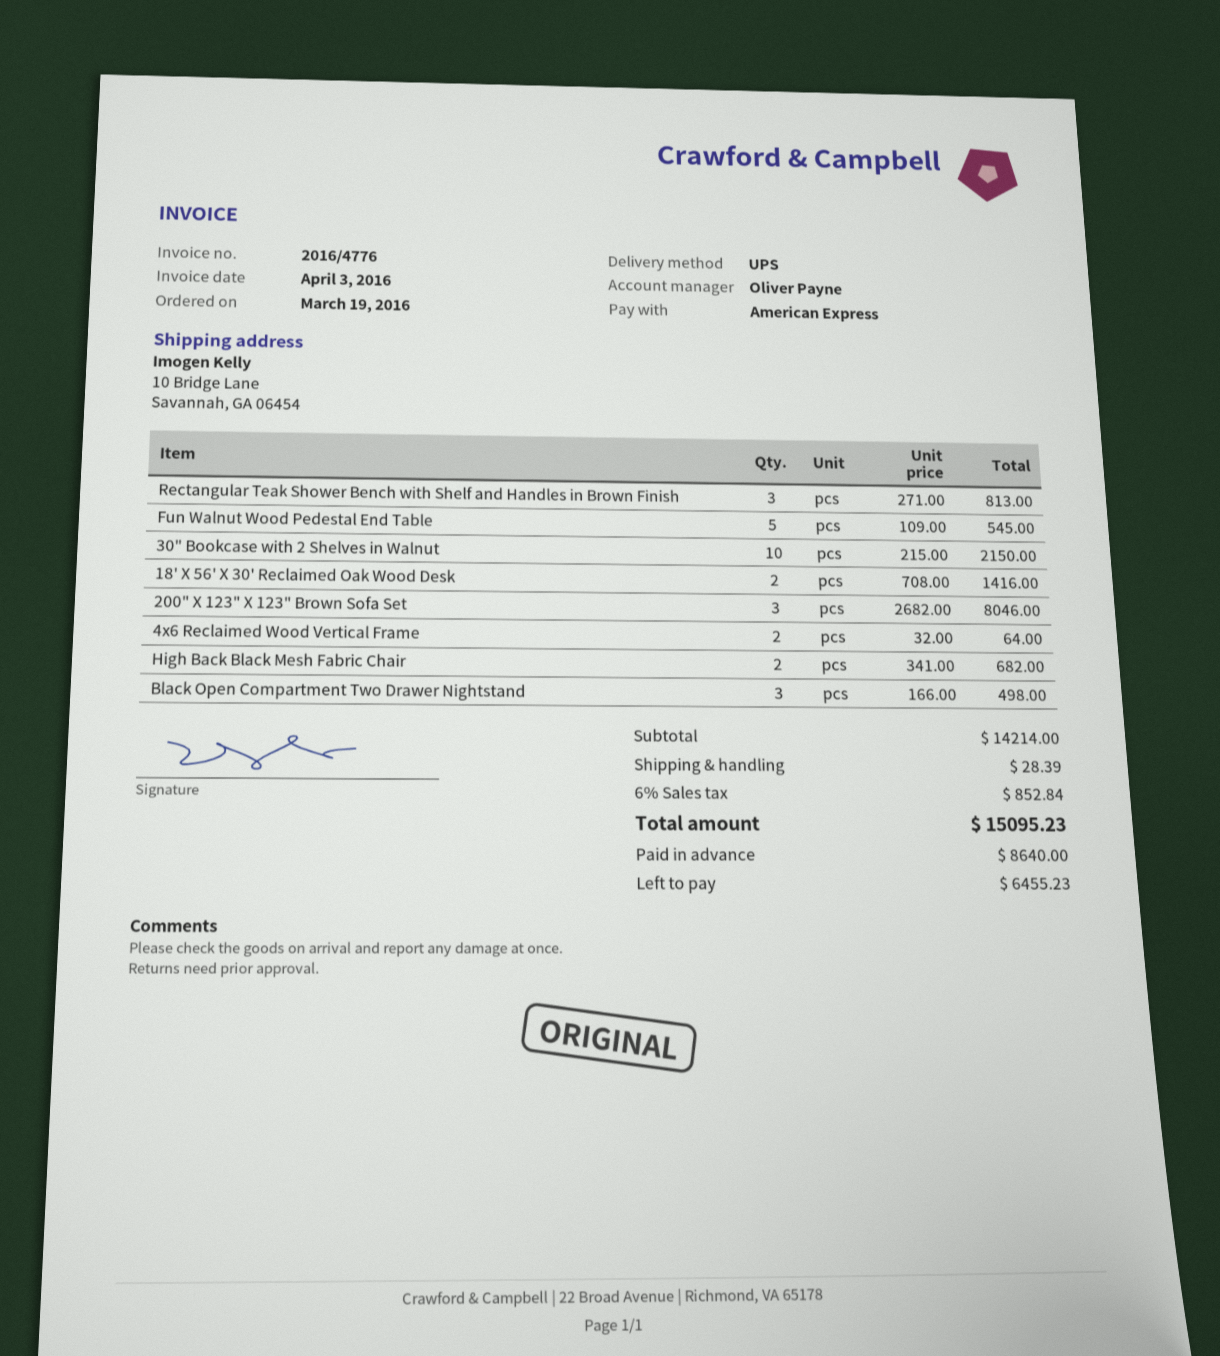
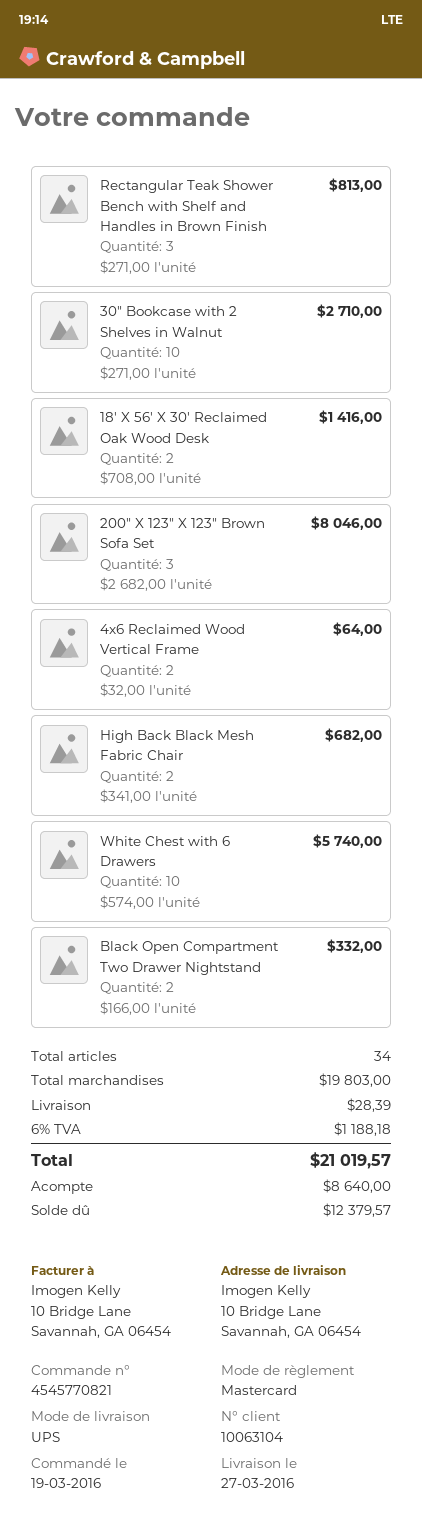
payment method: American Express -> Mastercard
Fun Walnut Wood Pedestal End Table: 5 x 109.00 = 545.00 -> none
30" Bookcase with 2 Shelves in Walnut: 10 x 215.00 = 2150.00 -> 10 x 271.00 = 2710.00
Black Open Compartment Two Drawer Nightstand: 3 x 166.00 = 498.00 -> 2 x 166.00 = 332.00
White Chest with 6 Drawers: none -> 10 x 574.00 = 5740.00
subtotal: 14214.00 -> 19803.00
tax: 6% = 852.84 -> 6% = 1188.18
total: 15095.23 -> 21019.57
balance: 6455.23 -> 12379.57

